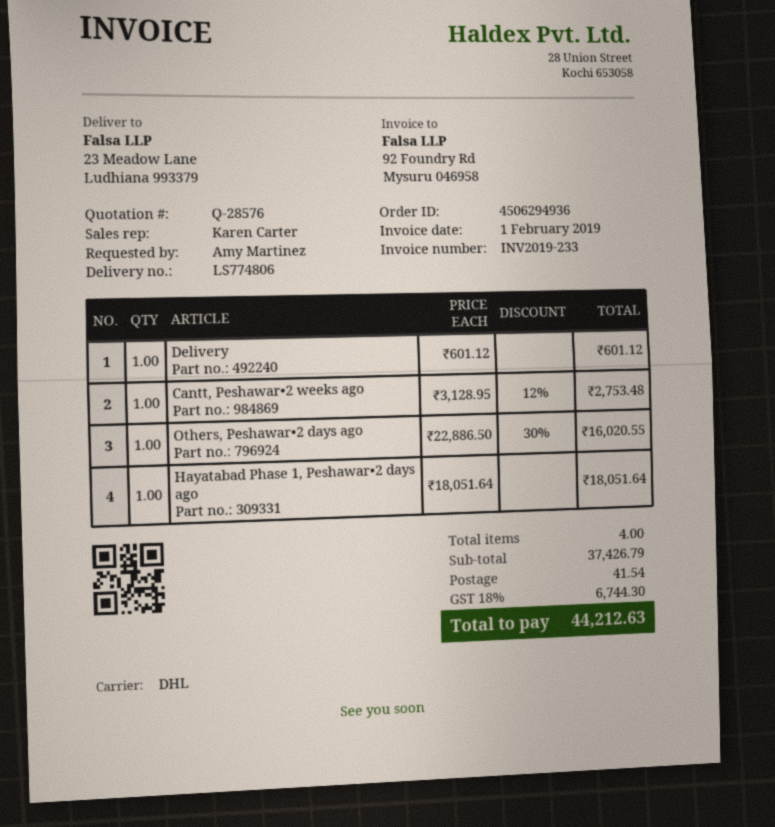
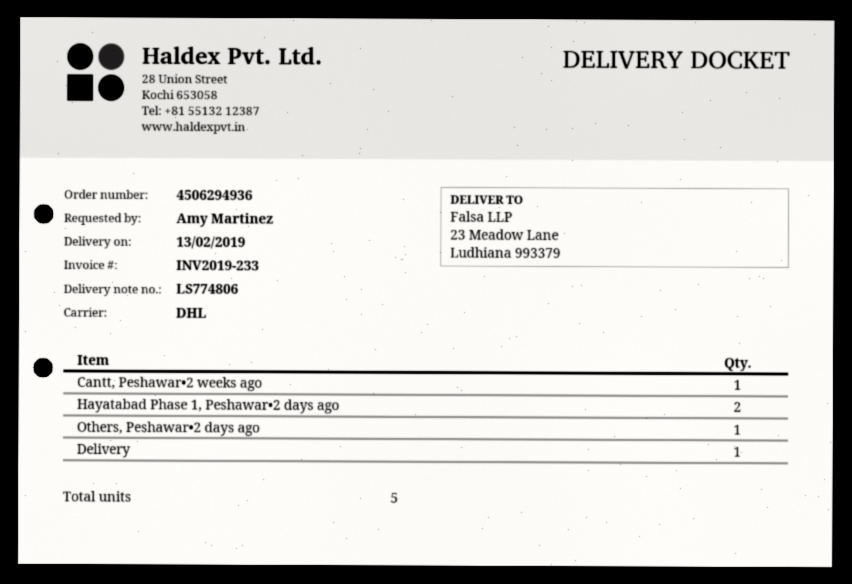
Hayatabad Phase 1, Peshawar•2 days ago: 1 -> 2
total quantity: 4 -> 5

